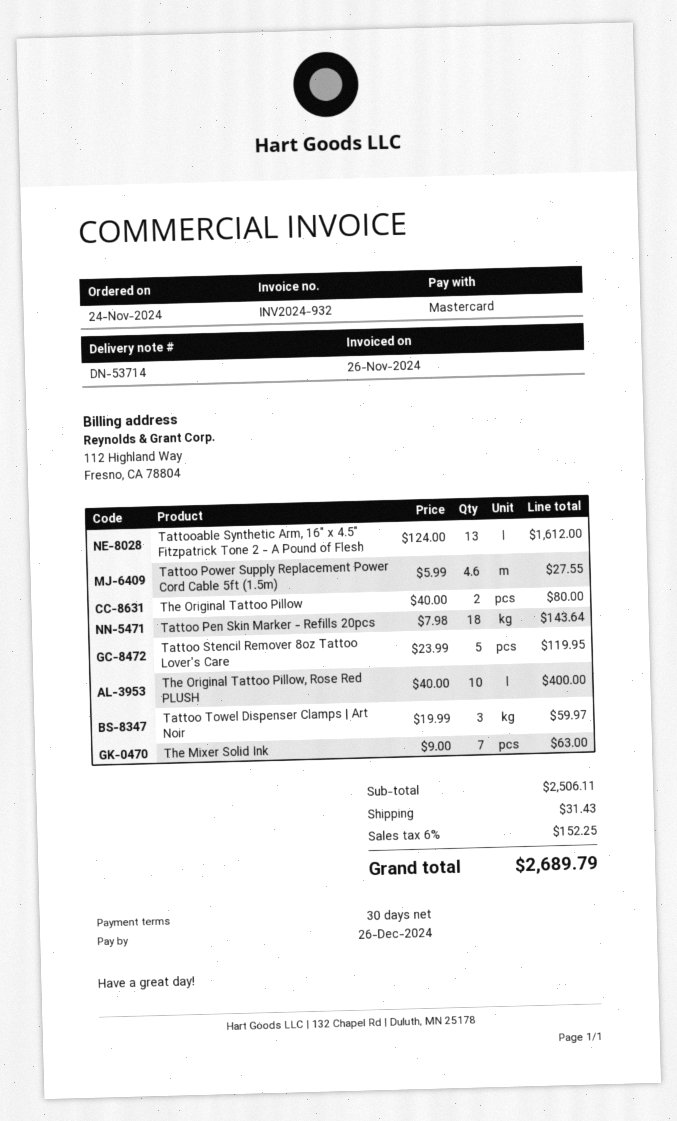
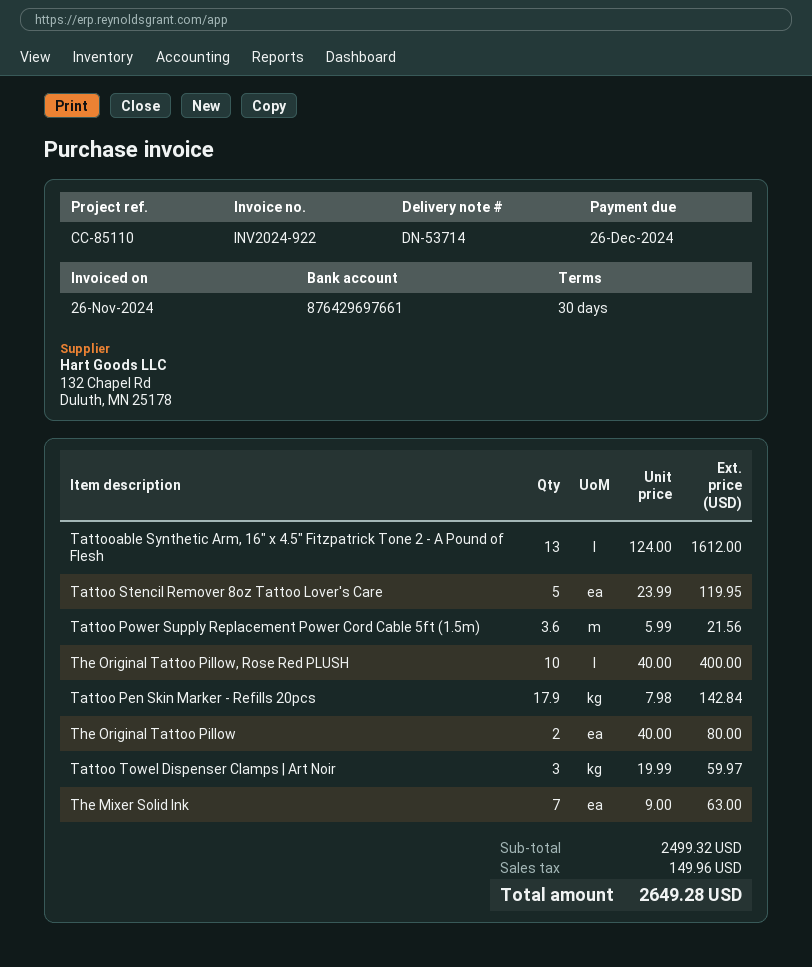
invoice number: INV2024-932 -> INV2024-922
Tattoo Power Supply Replacement Power Cord Cable 5ft (1.5m): 4.6 x 5.99 = 27.55 -> 3.6 x 5.99 = 21.56
Tattoo Pen Skin Marker - Refills 20pcs: 18 x 7.98 = 143.64 -> 17.9 x 7.98 = 142.84
subtotal: 2506.11 -> 2499.32
shipping: 31.43 -> none
tax: 152.25 -> 149.96
total: 2689.79 -> 2649.28

